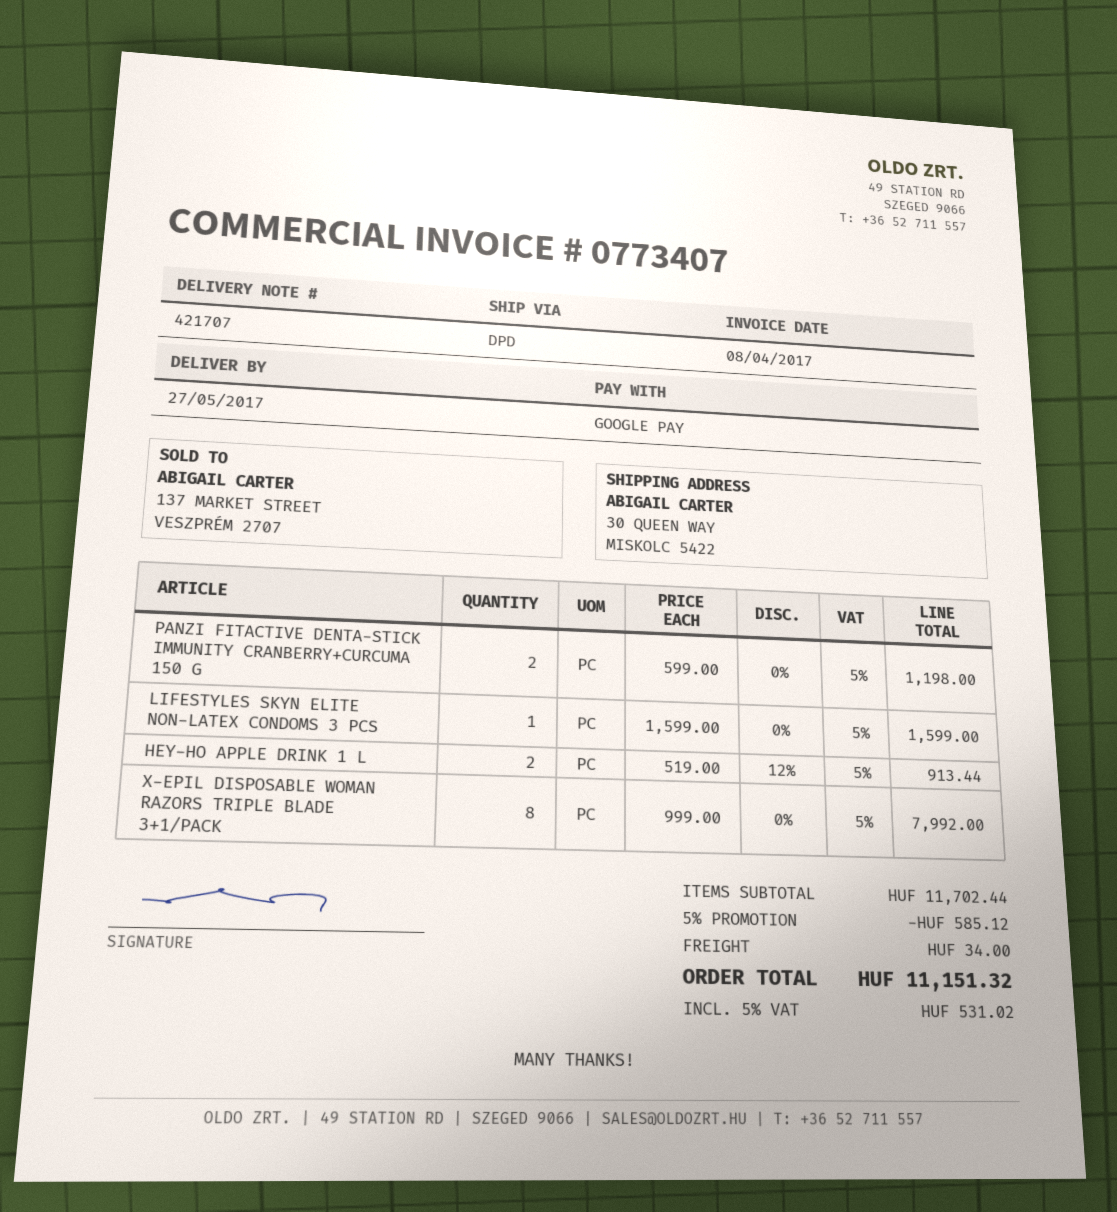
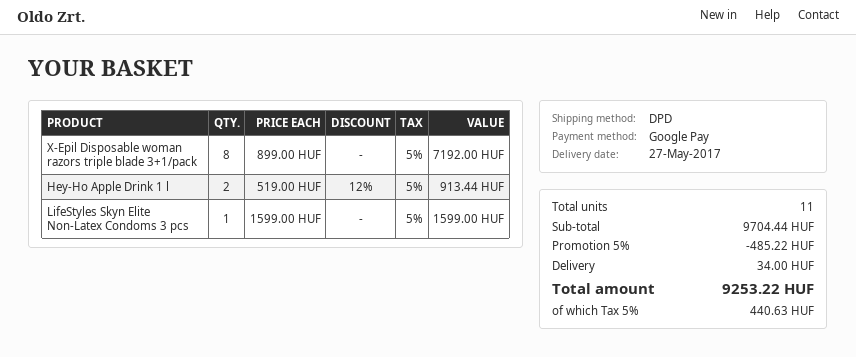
PANZI FITACTIVE DENTA-STICK IMMUNITY CRANBERRY+CURCUMA 150 G: 2 x 599.00 = 1198.00 -> none
X-EPIL DISPOSABLE WOMAN RAZORS TRIPLE BLADE 3+1/PACK: 8 x 999.00 = 7992.00 -> 8 x 899.00 = 7192.00
subtotal: 11702.44 -> 9704.44
discount: 5% = 585.12 -> 5% = 485.22
tax: 5% = 531.02 -> 5% = 440.63
total: 11151.32 -> 9253.22

